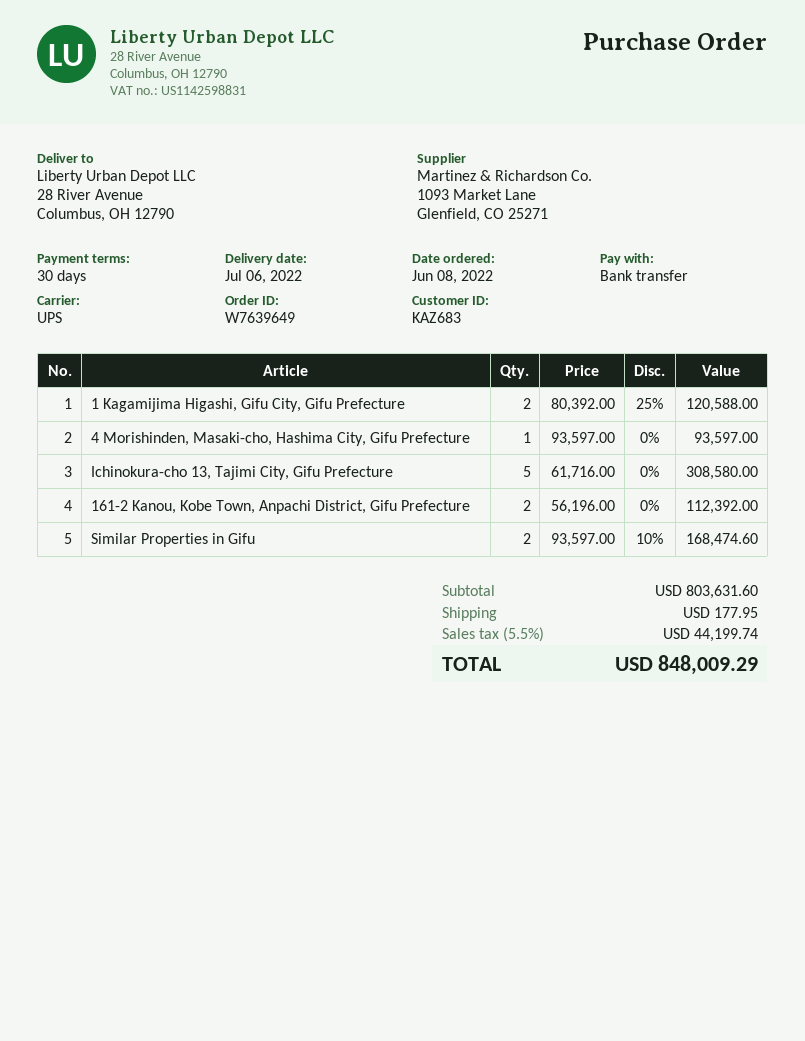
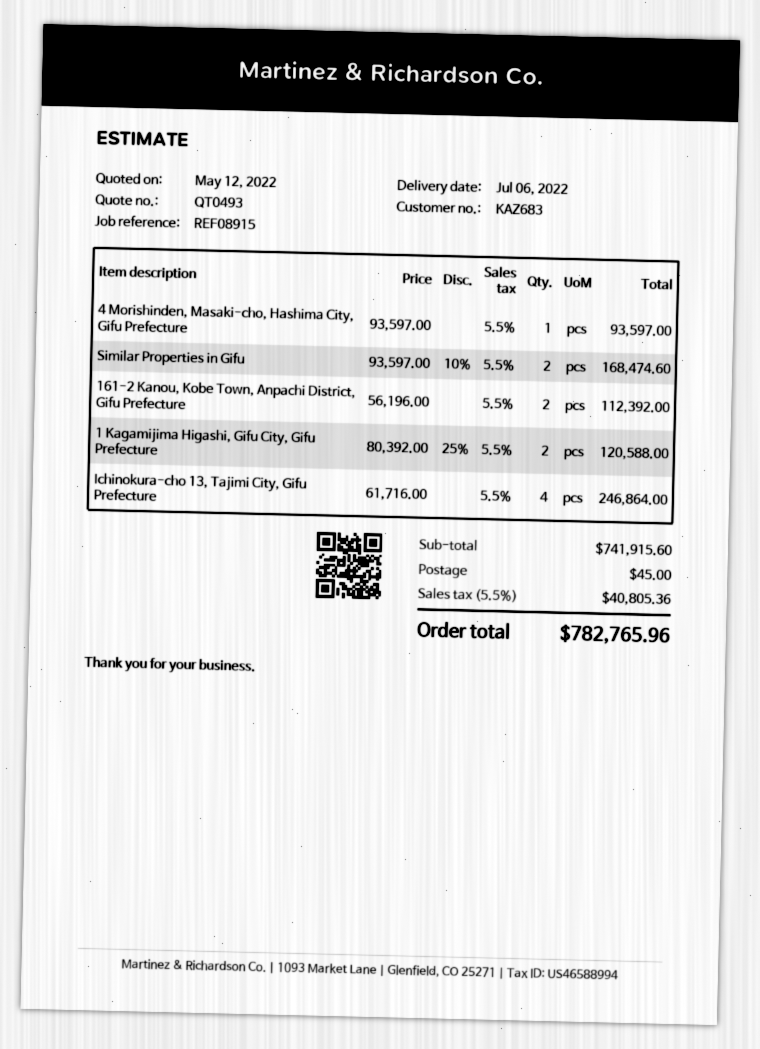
Ichinokura-cho 13, Tajimi City, Gifu Prefecture: 5 x 61716.00 = 308580.00 -> 4 x 61716.00 = 246864.00
subtotal: 803631.60 -> 741915.60
shipping: 177.95 -> 45.00
tax: 5.5% = 44199.74 -> 5.5% = 40805.36
total: 848009.29 -> 782765.96

